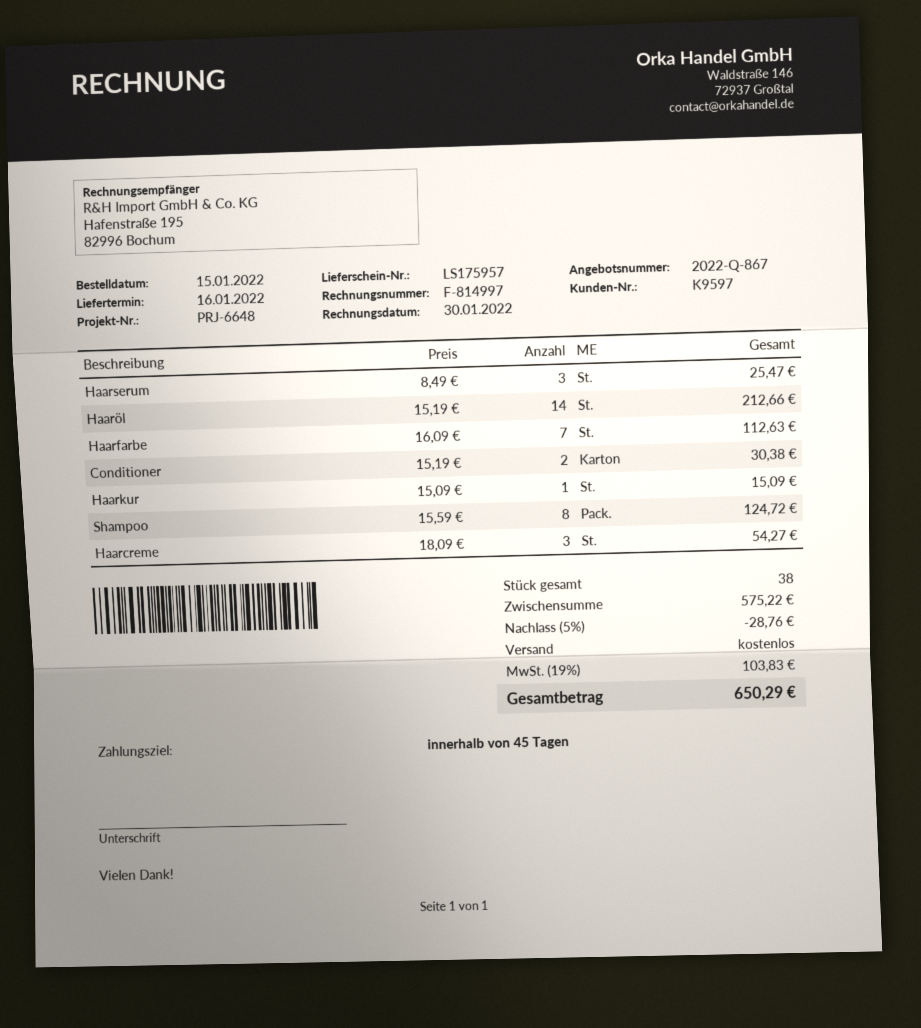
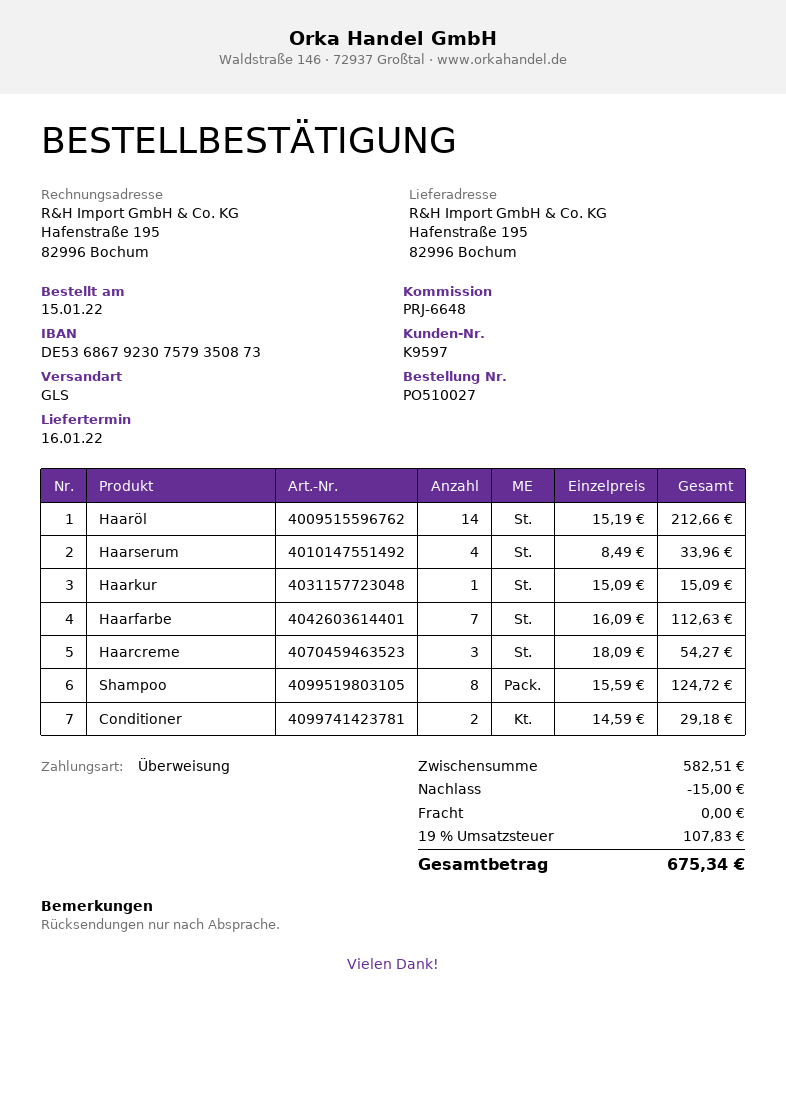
Haarserum: 3 x 8.49 = 25.47 -> 4 x 8.49 = 33.96
Conditioner: 2 x 15.19 = 30.38 -> 2 x 14.59 = 29.18
subtotal: 575.22 -> 582.51
discount: 28.76 -> 15.00
tax: 19% = 103.83 -> 19% = 107.83
total: 650.29 -> 675.34

